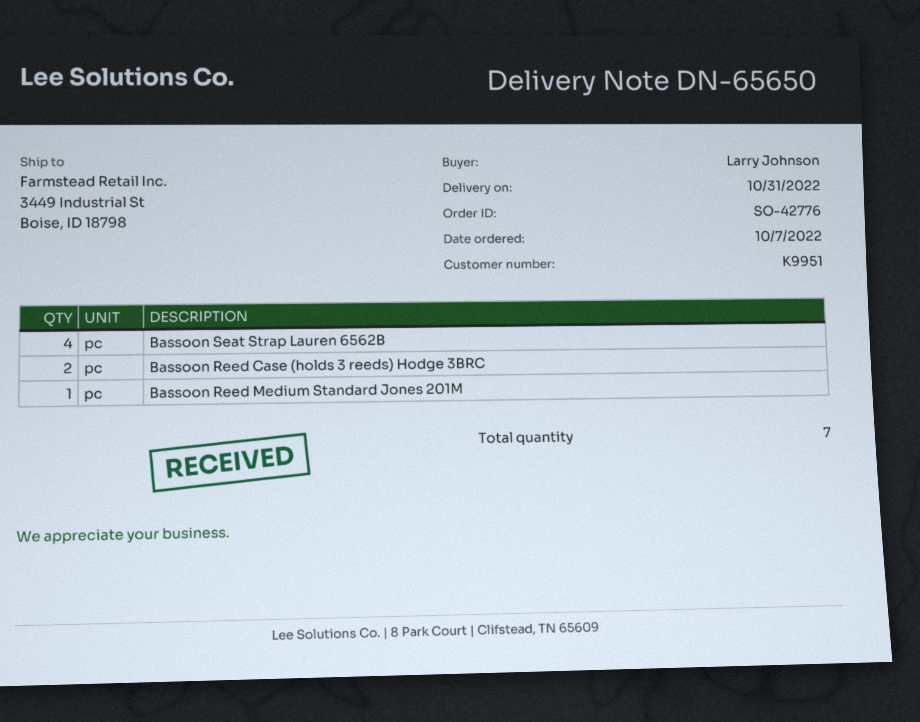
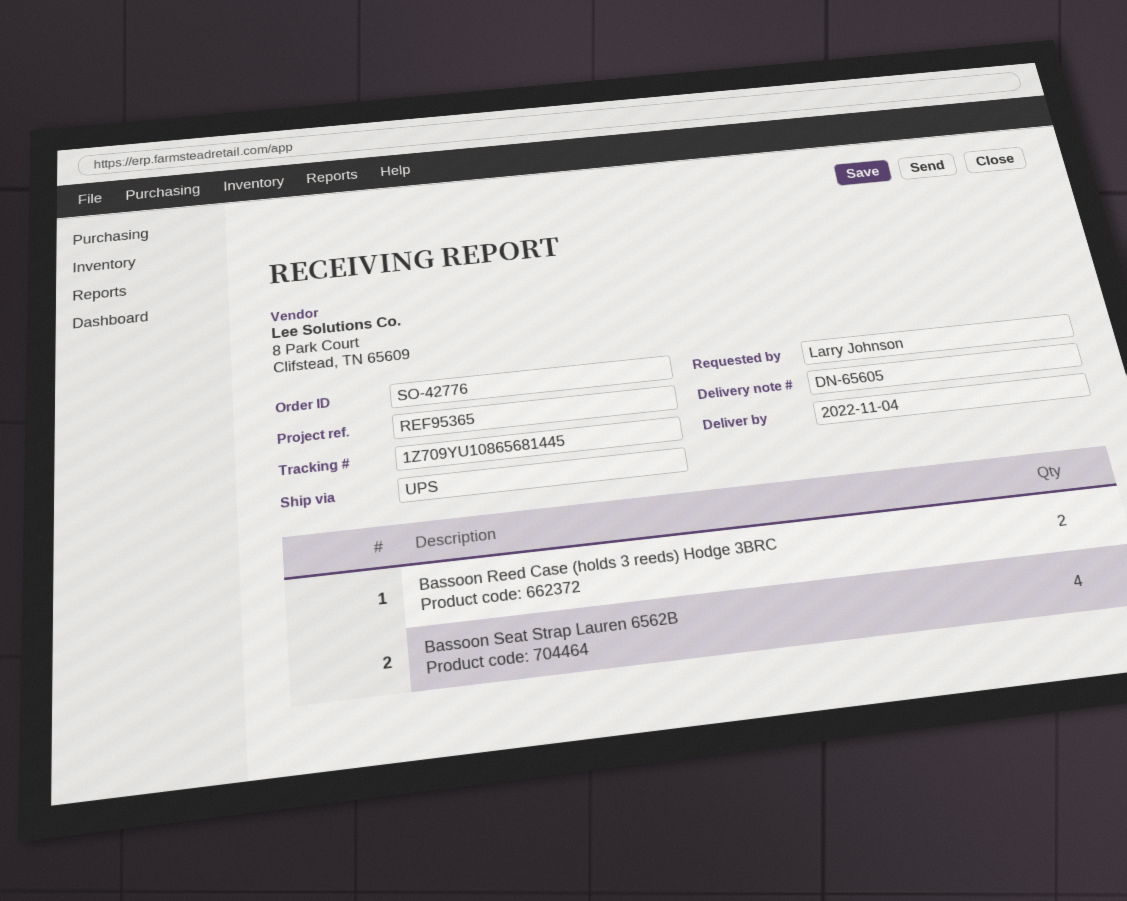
delivery note number: DN-65650 -> DN-65605
delivery date: 2022-10-31 -> 2022-11-04
Bassoon Reed Medium Standard Jones 201M: 1 -> none

